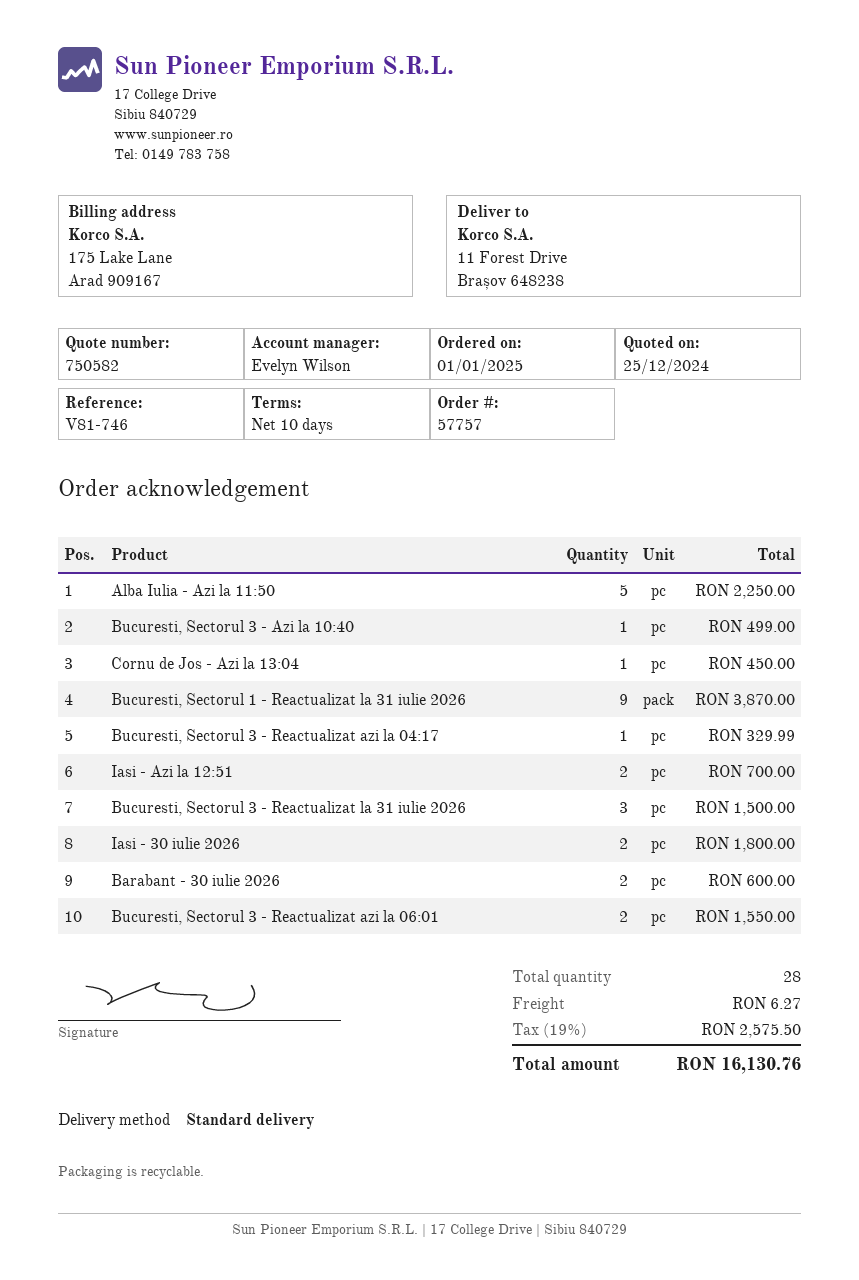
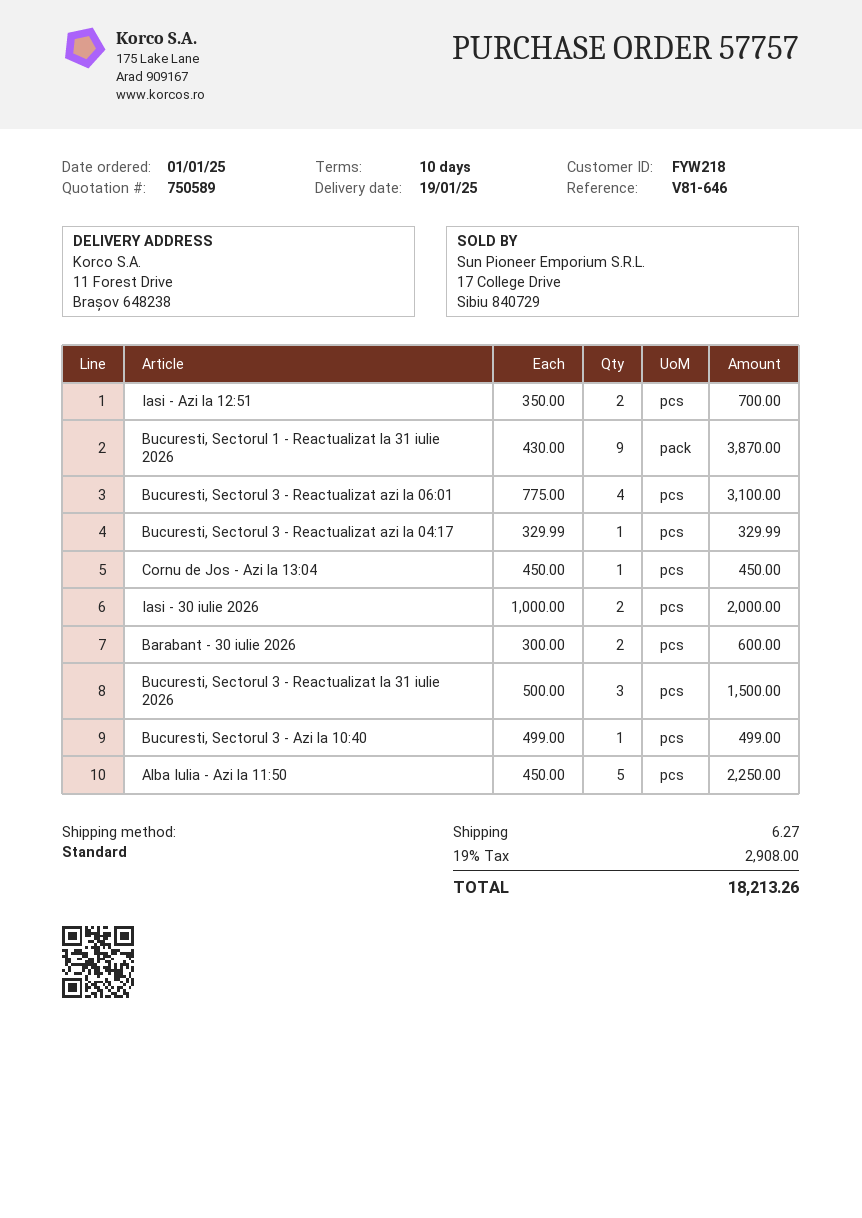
quote number: 750582 -> 750589
reference: V81-746 -> V81-646
Iasi - 30 iulie 2026: 2 for 1800.00 -> 2 for 2000.00
Bucuresti, Sectorul 3 - Reactualizat azi la 06:01: 2 for 1550.00 -> 4 for 3100.00
tax: 19% = 2575.50 -> 19% = 2908.00
total: 16130.76 -> 18213.26

